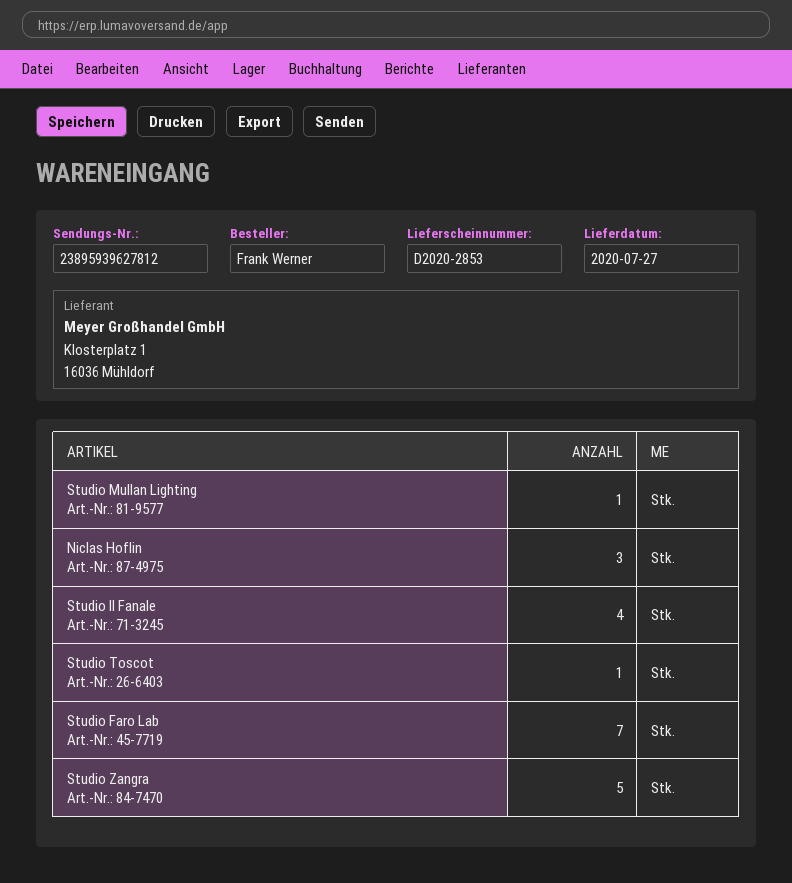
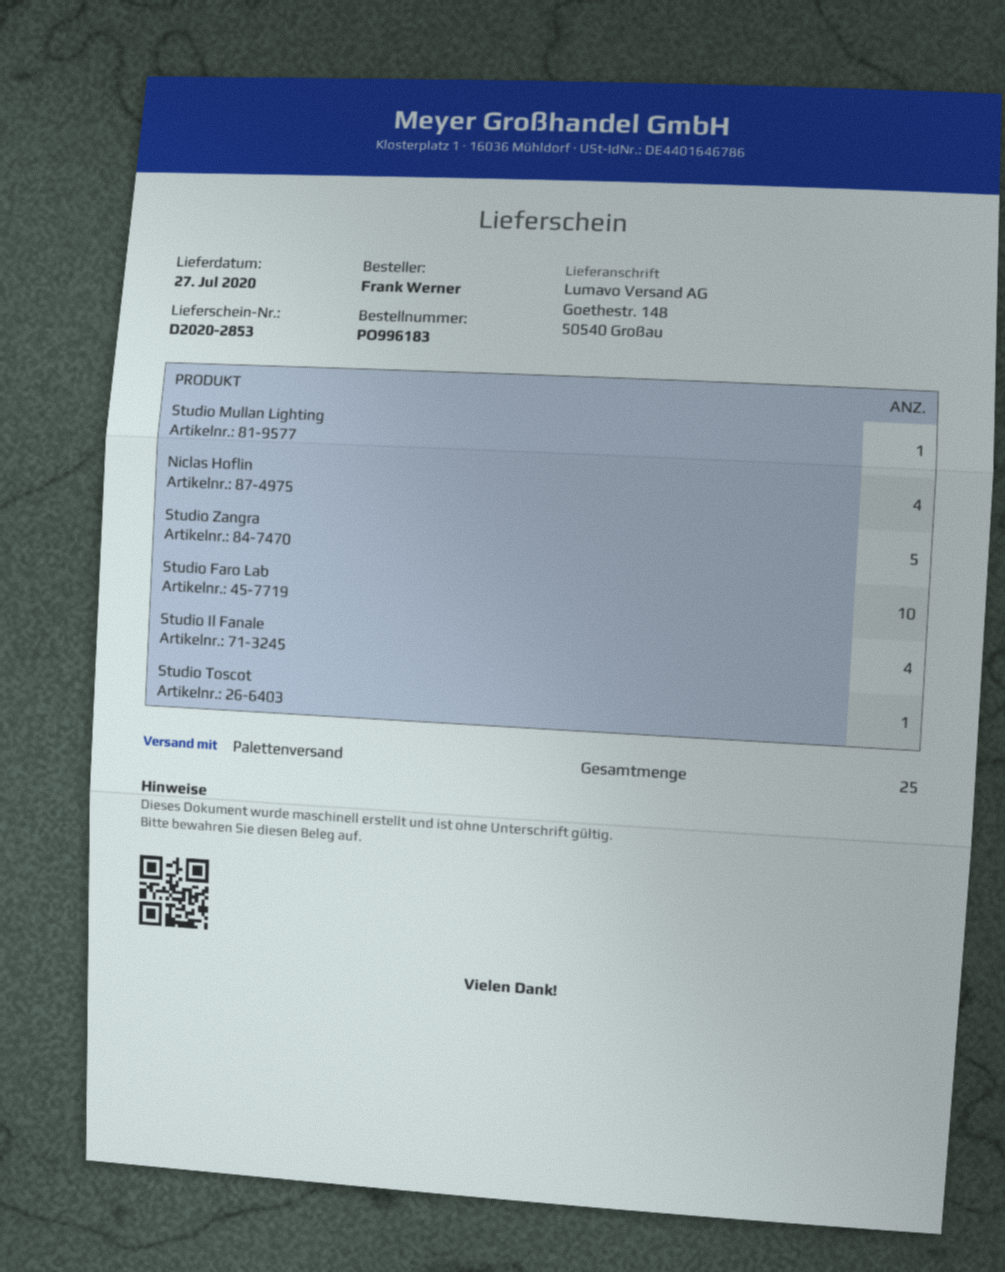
Niclas Hoflin: 3 -> 4
Studio Faro Lab: 7 -> 10

